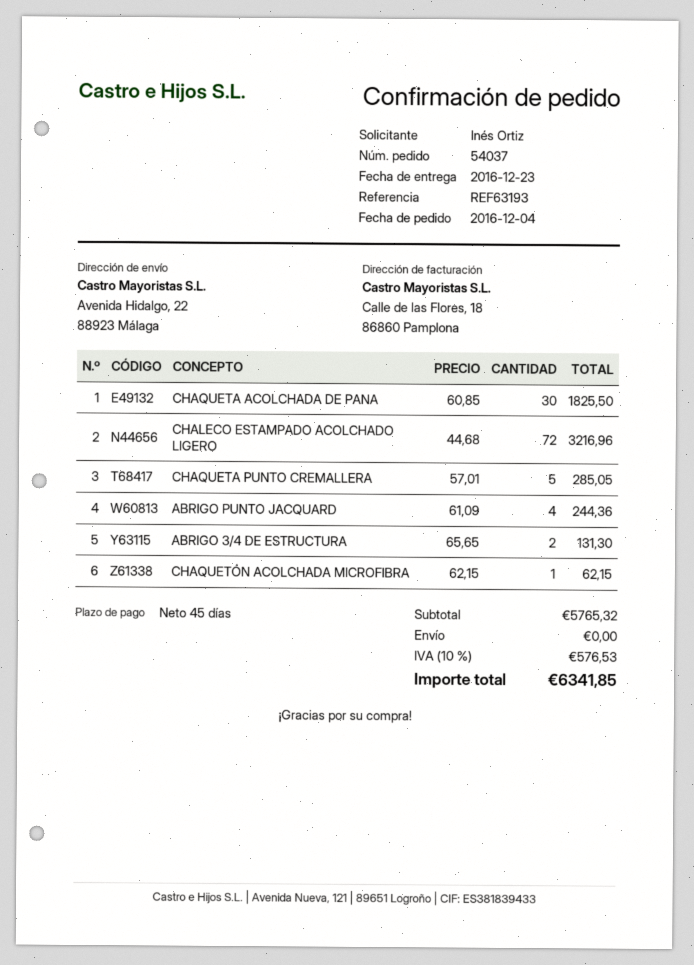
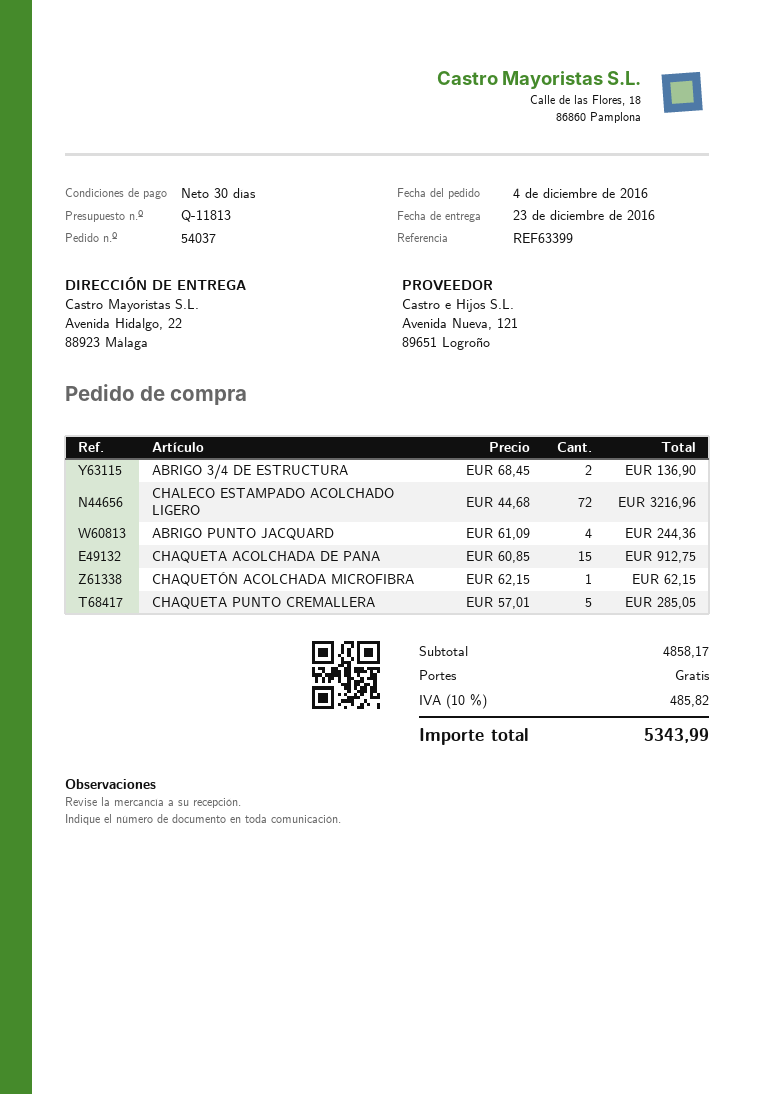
payment terms: 45 days -> 30 days
reference: REF63193 -> REF63399
CHAQUETA ACOLCHADA DE PANA: 30 x 60.85 = 1825.50 -> 15 x 60.85 = 912.75
ABRIGO 3/4 DE ESTRUCTURA: 2 x 65.65 = 131.30 -> 2 x 68.45 = 136.90
subtotal: 5765.32 -> 4858.17
tax: 10% = 576.53 -> 10% = 485.82
total: 6341.85 -> 5343.99

